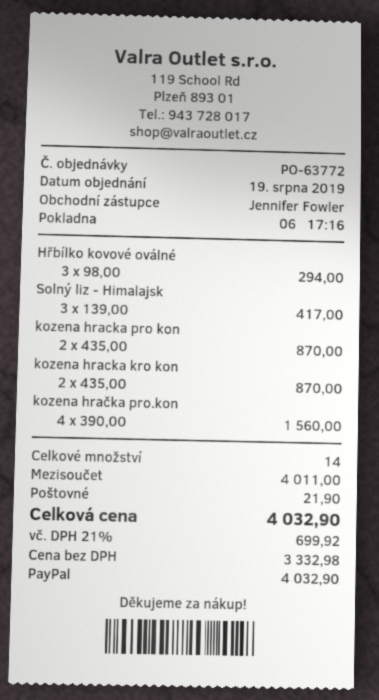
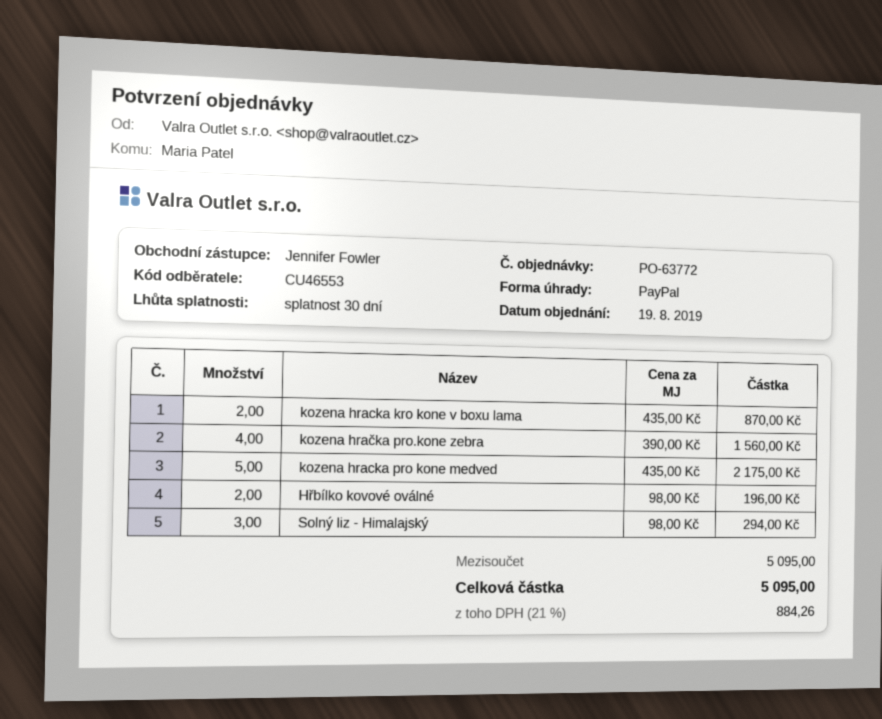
Hřbílko kovové oválné: 3 x 98.00 = 294.00 -> 2 x 98.00 = 196.00
Solný liz - Himalajsk: 3 x 139.00 = 417.00 -> 3 x 98.00 = 294.00
kozena hracka pro kon: 2 x 435.00 = 870.00 -> 5 x 435.00 = 2175.00
subtotal: 4011.00 -> 5095.00
shipping: 21.90 -> none
tax: 21% = 699.92 -> 21% = 884.26
total: 4032.90 -> 5095.00

